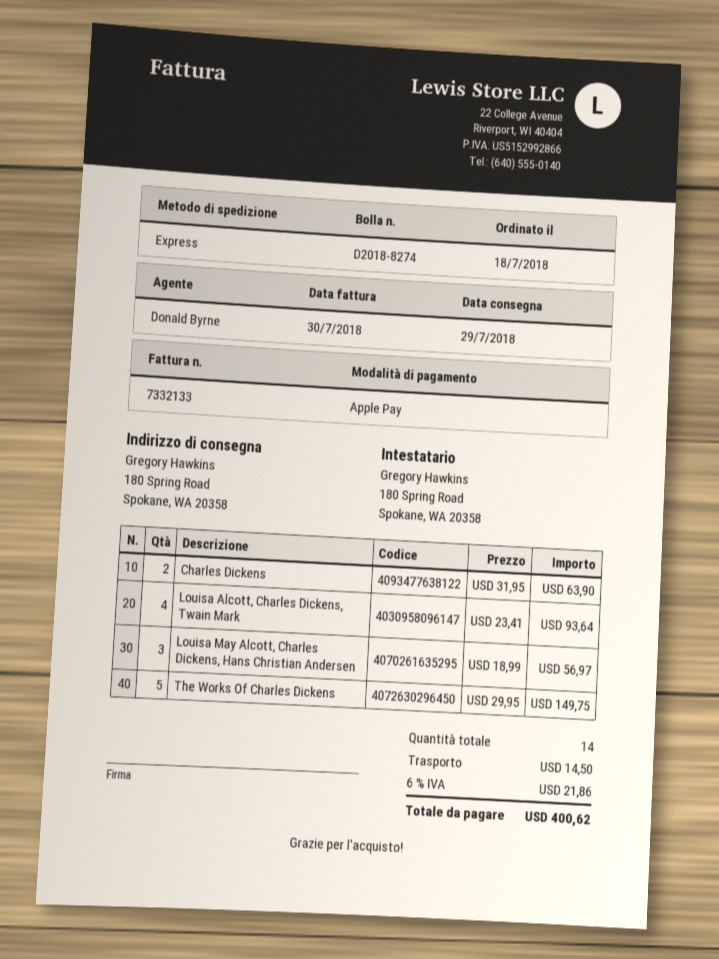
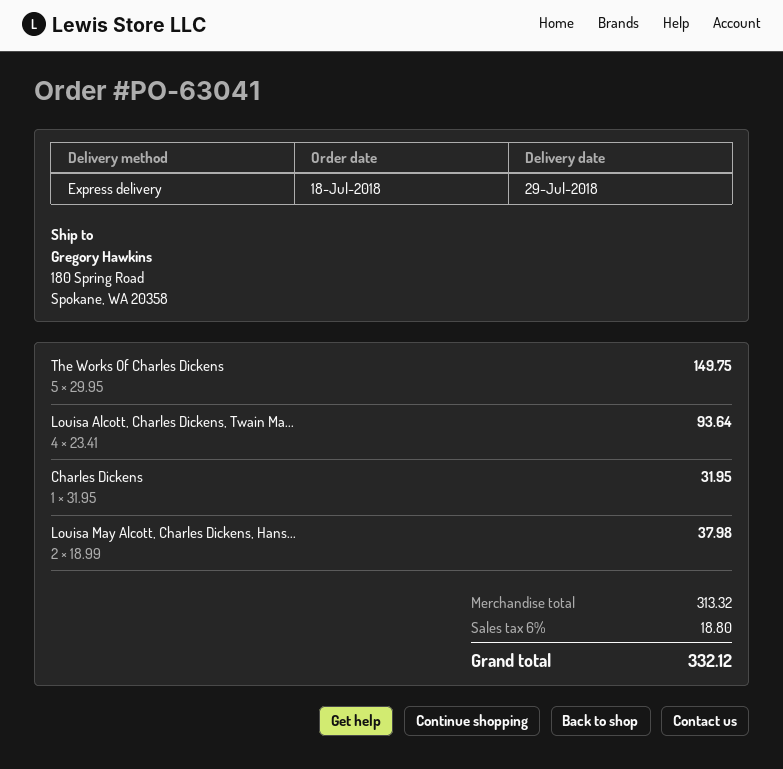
Charles Dickens: 2 x 31.95 = 63.90 -> 1 x 31.95 = 31.95
Louisa May Alcott, Charles Dickens, Hans Christian Andersen: 3 x 18.99 = 56.97 -> 2 x 18.99 = 37.98
shipping: 14.50 -> none
tax: 6% = 21.86 -> 6% = 18.80
total: 400.62 -> 332.12

